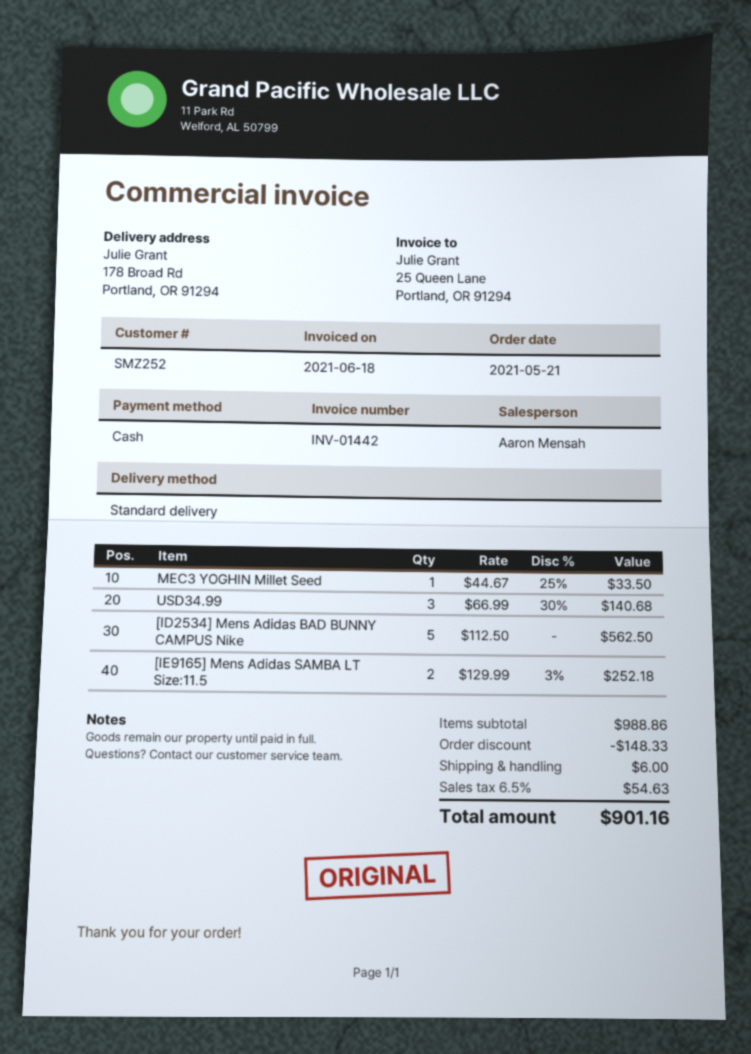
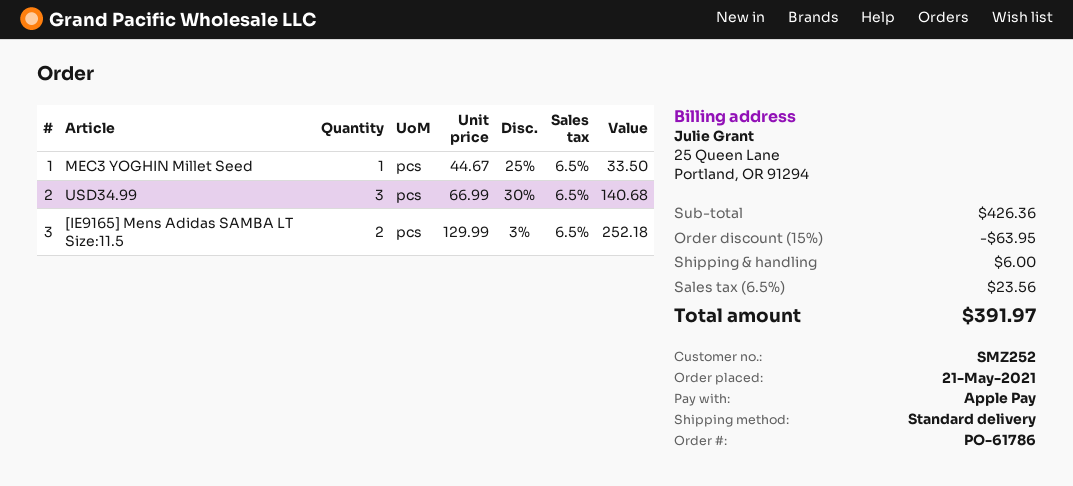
payment method: cash -> Apple Pay
[ID2534] Mens Adidas BAD BUNNY CAMPUS Nike: 5 x 112.50 = 562.50 -> none
subtotal: 988.86 -> 426.36
discount: 148.33 -> 63.95
tax: 6.5% = 54.63 -> 6.5% = 23.56
total: 901.16 -> 391.97

